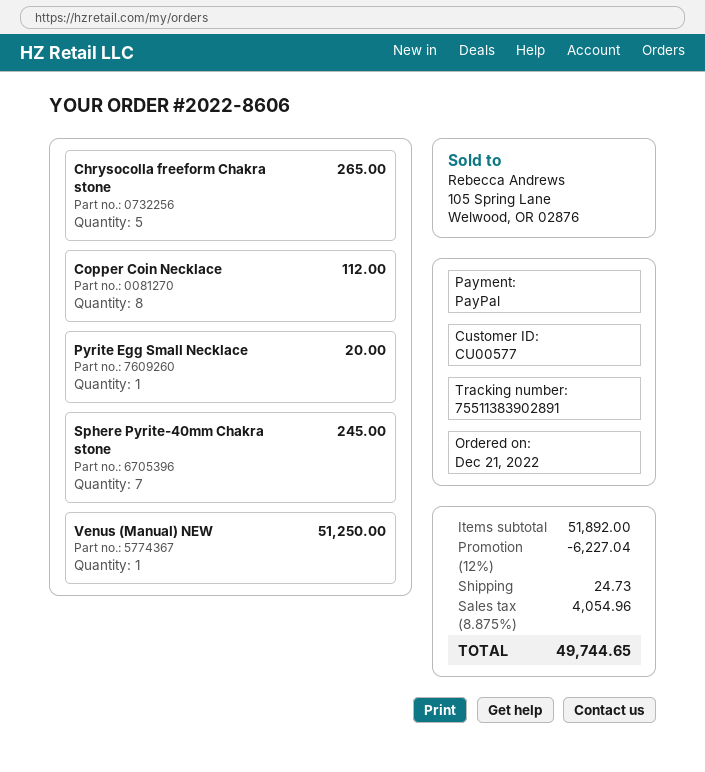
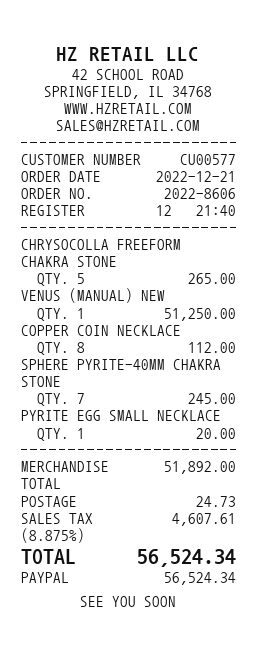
discount: 12% = 6227.04 -> none
tax: 8.875% = 4054.96 -> 8.875% = 4607.61
total: 49744.65 -> 56524.34

